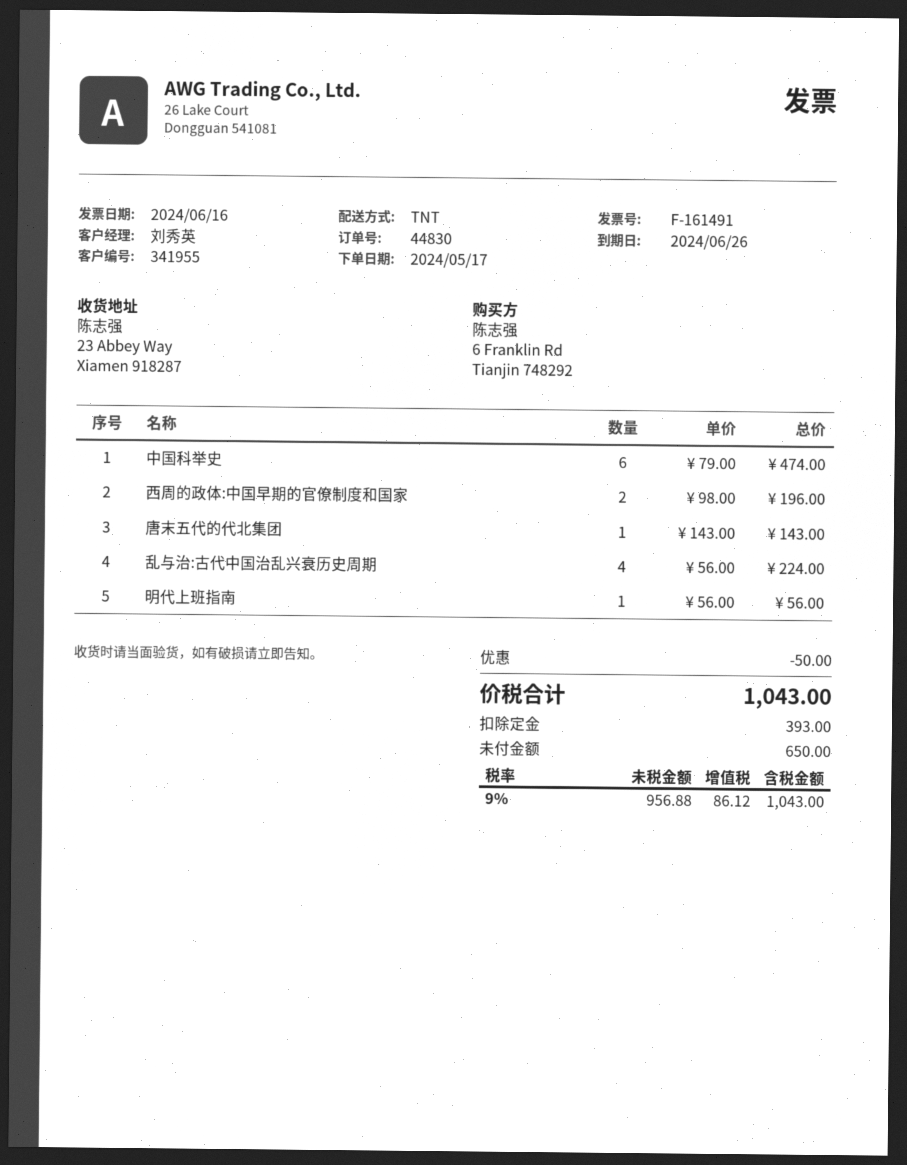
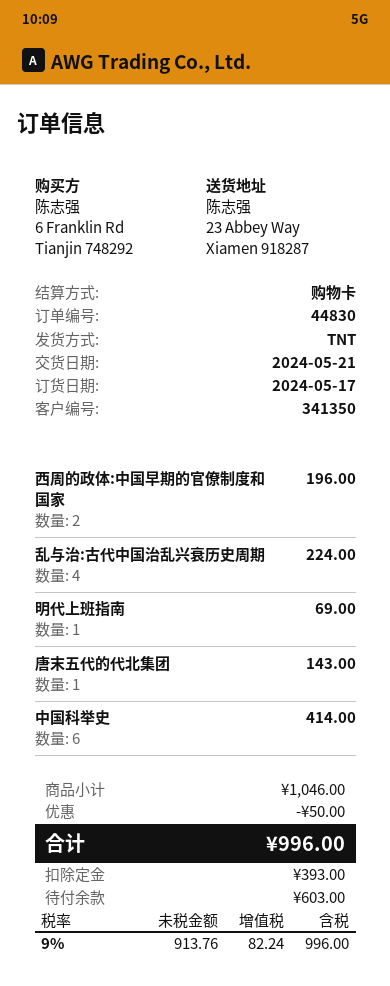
customer number: 341955 -> 341350
中国科举史: 6 for 474.00 -> 6 for 414.00
明代上班指南: 1 for 56.00 -> 1 for 69.00
net: 956.88 -> 913.76
tax: 9% = 86.12 -> 9% = 82.24
total: 1043.00 -> 996.00
balance: 650.00 -> 603.00

